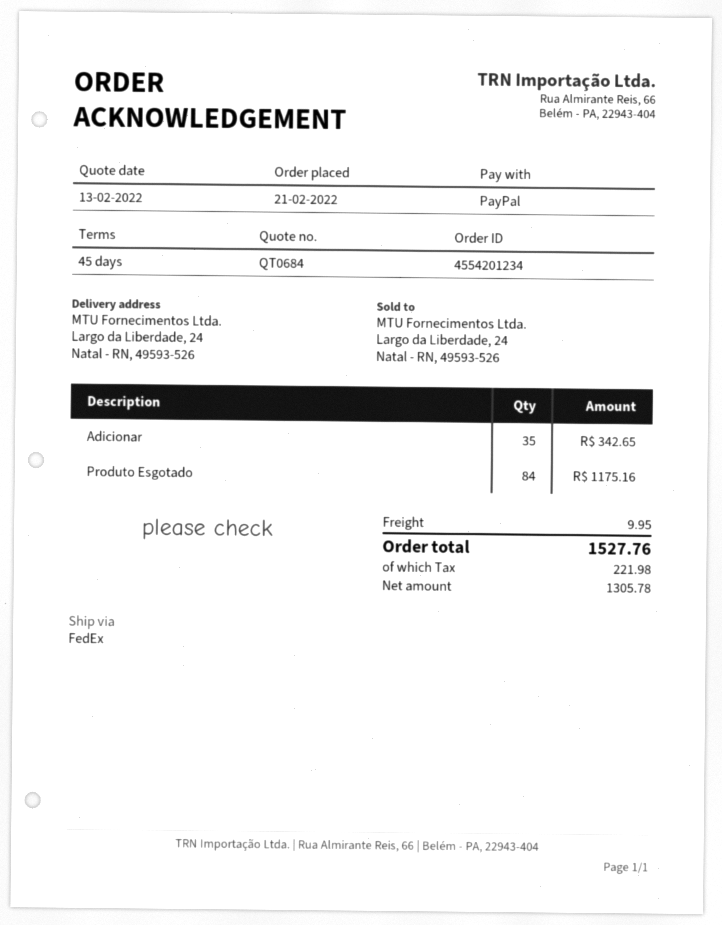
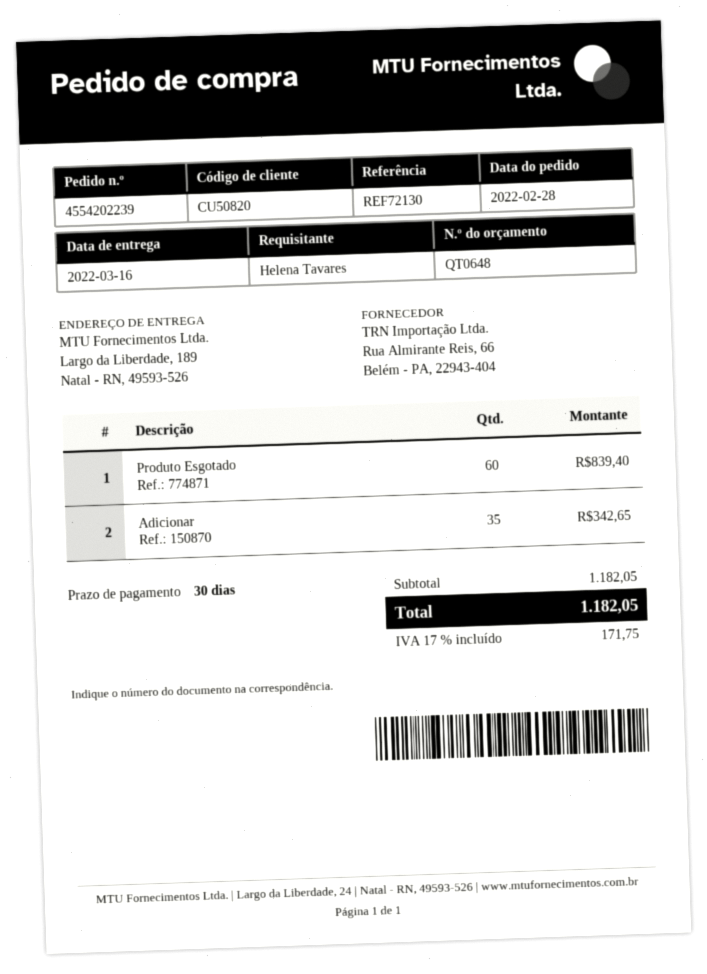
quote number: QT0684 -> QT0648
order number: 4554201234 -> 4554202239
order date: 2022-02-21 -> 2022-02-28
payment terms: 45 days -> 30 days
ship to: Largo da Liberdade, 24, Natal - RN, 49593-526 -> Largo da Liberdade, 189, Natal - RN, 49593-526
Produto Esgotado: 84 for 1175.16 -> 60 for 839.40
shipping: 9.95 -> none
tax: 221.98 -> 171.75
total: 1527.76 -> 1182.05

